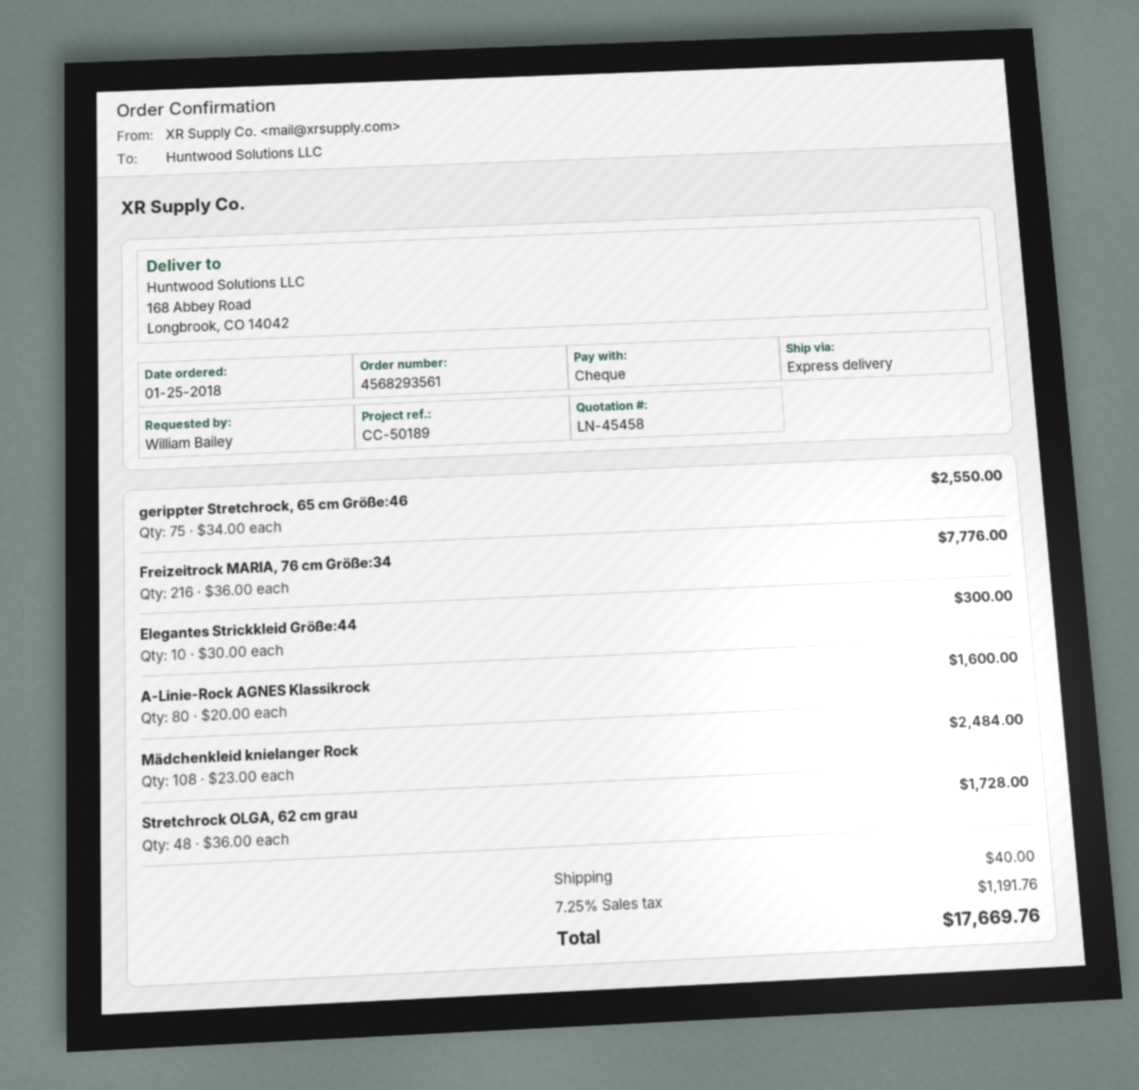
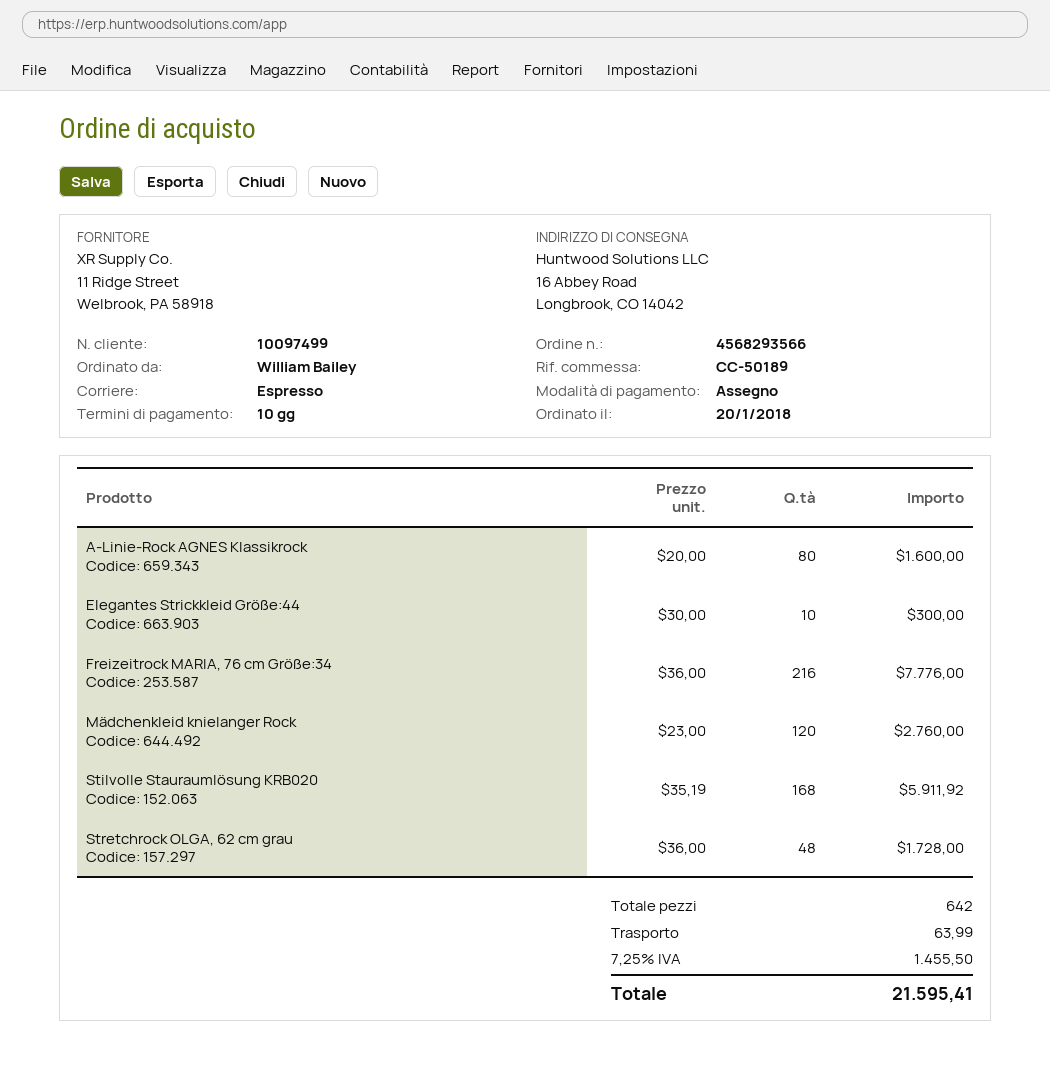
order number: 4568293561 -> 4568293566
order date: 2018-01-25 -> 2018-01-20
ship to: 168 Abbey Road, Longbrook, CO 14042 -> 16 Abbey Road, Longbrook, CO 14042
gerippter Stretchrock, 65 cm Größe:46: 75 x 34.00 = 2550.00 -> none
Mädchenkleid knielanger Rock: 108 x 23.00 = 2484.00 -> 120 x 23.00 = 2760.00
Stilvolle Stauraumlösung KRB020: none -> 168 x 35.19 = 5911.92
shipping: 40.00 -> 63.99
tax: 7.25% = 1191.76 -> 7.25% = 1455.50
total: 17669.76 -> 21595.41

